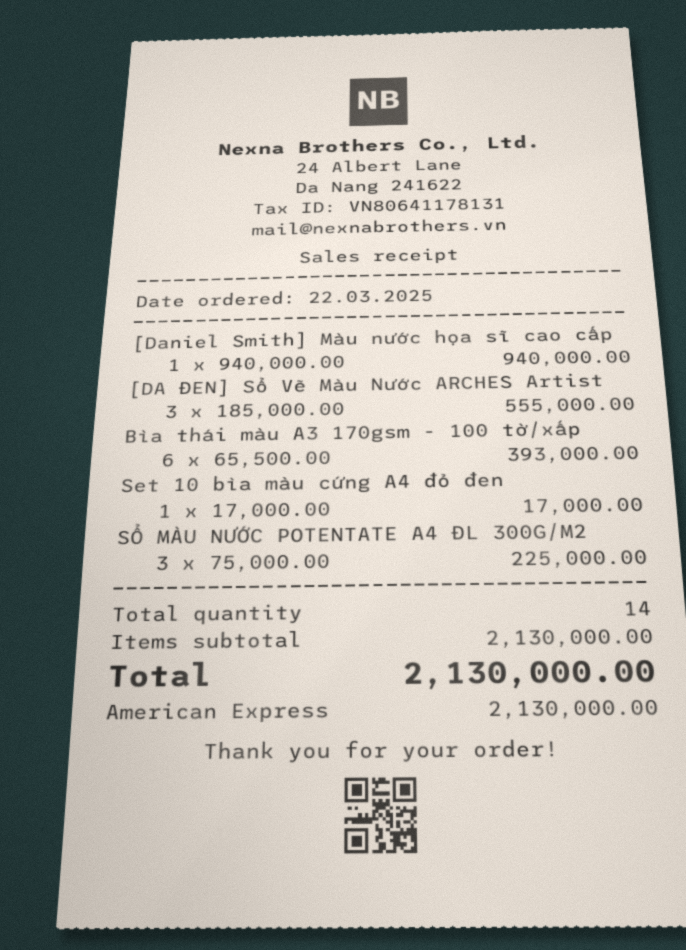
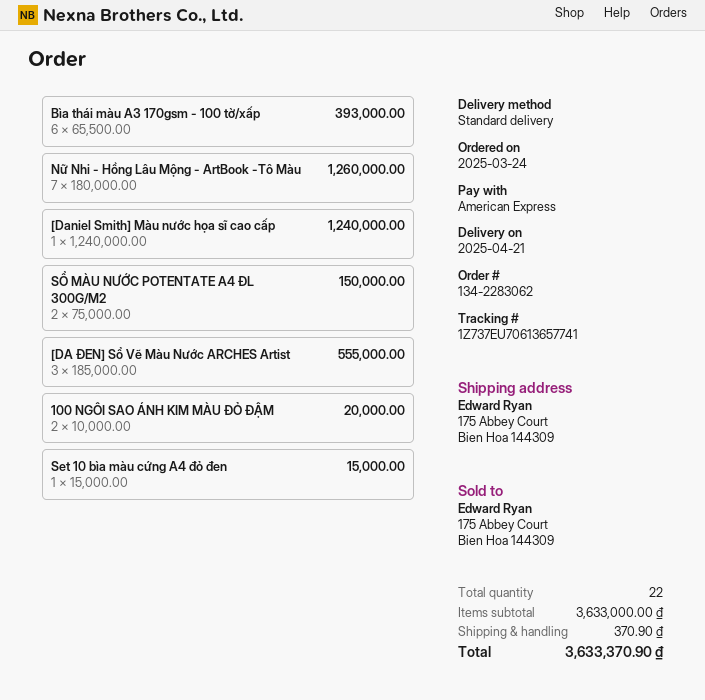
order date: 2025-03-22 -> 2025-03-24
[Daniel Smith] Màu nước họa sĩ cao cấp: 1 x 940000.00 = 940000.00 -> 1 x 1240000.00 = 1240000.00
Set 10 bìa màu cứng A4 đỏ đen: 1 x 17000.00 = 17000.00 -> 1 x 15000.00 = 15000.00
SỔ MÀU NƯỚC POTENTATE A4 ĐL 300G/M2: 3 x 75000.00 = 225000.00 -> 2 x 75000.00 = 150000.00
Nữ Nhi - Hồng Lâu Mộng - ArtBook -Tô Màu: none -> 7 x 180000.00 = 1260000.00
100 NGÔI SAO ÁNH KIM MÀU ĐỎ ĐẬM: none -> 2 x 10000.00 = 20000.00
total quantity: 14 -> 22
subtotal: 2130000.00 -> 3633000.00
shipping: none -> 370.90
total: 2130000.00 -> 3633370.90

